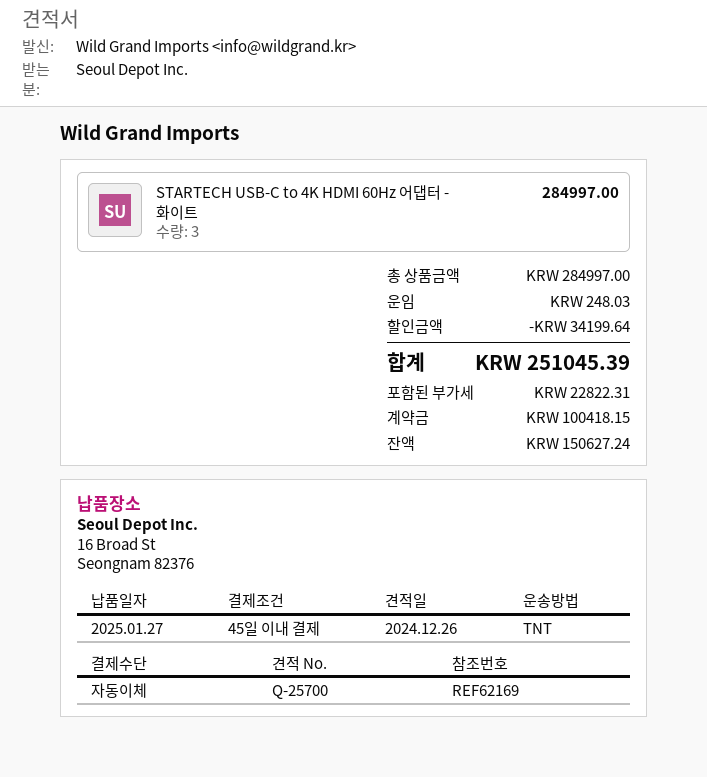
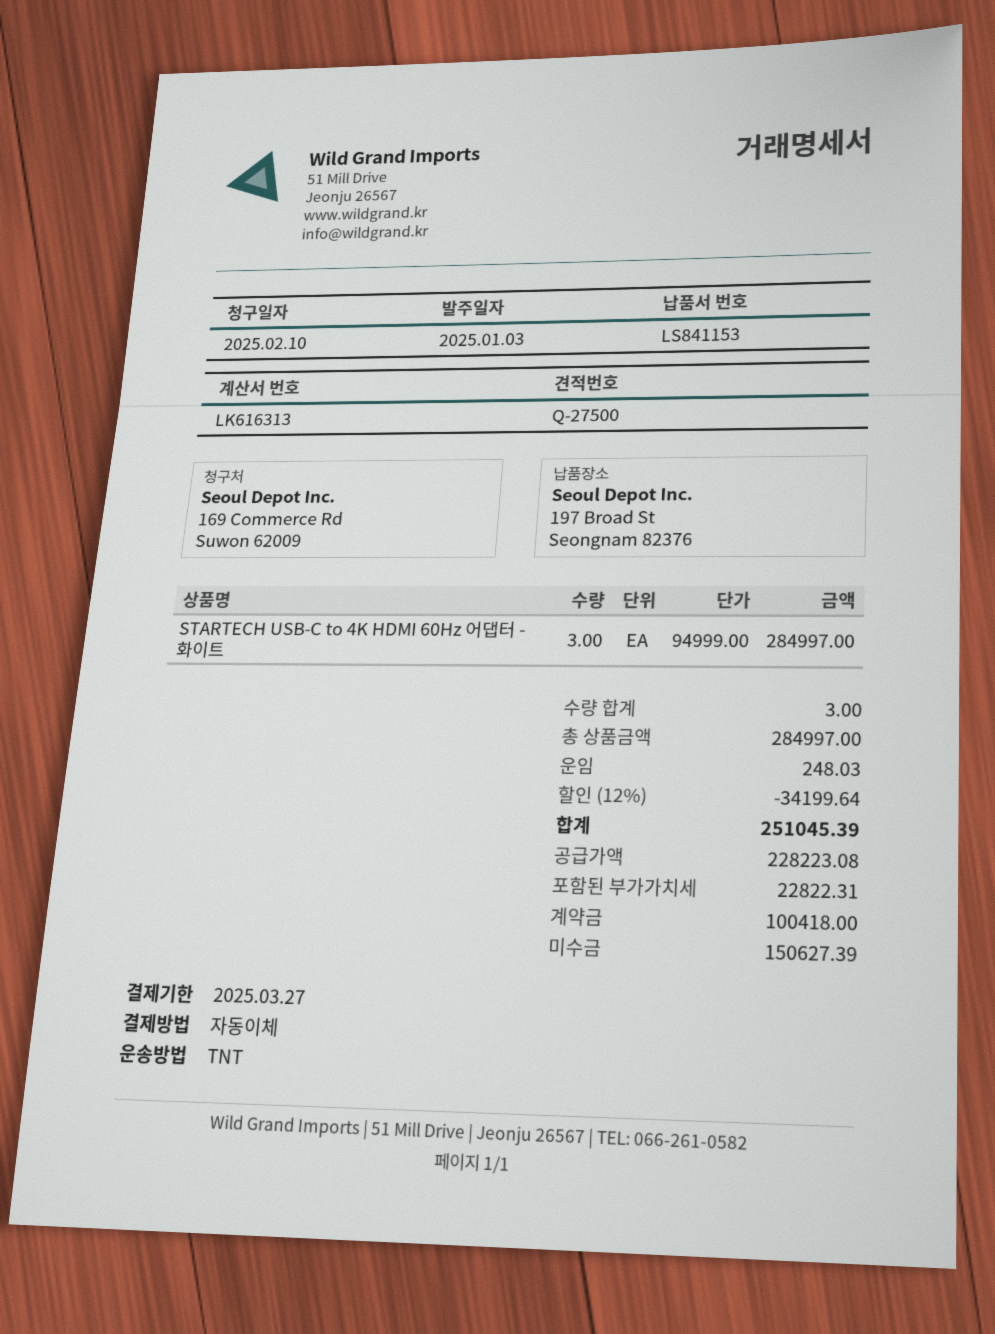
quote number: Q-25700 -> Q-27500
ship to: 16 Broad St, Seongnam 82376 -> 197 Broad St, Seongnam 82376
deposit: 100418.15 -> 100418.00
balance: 150627.24 -> 150627.39

